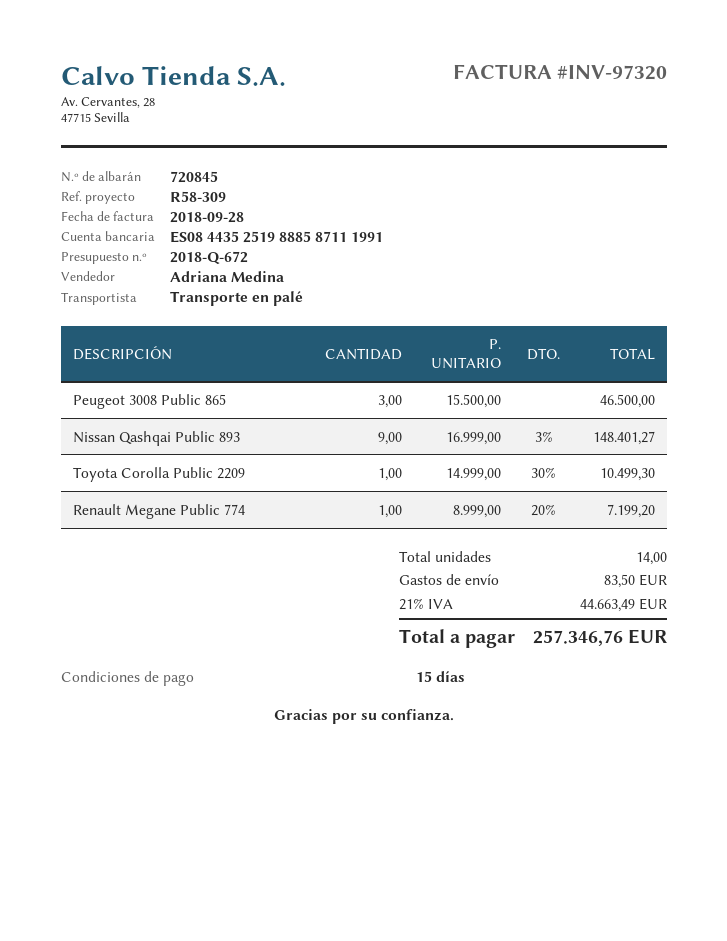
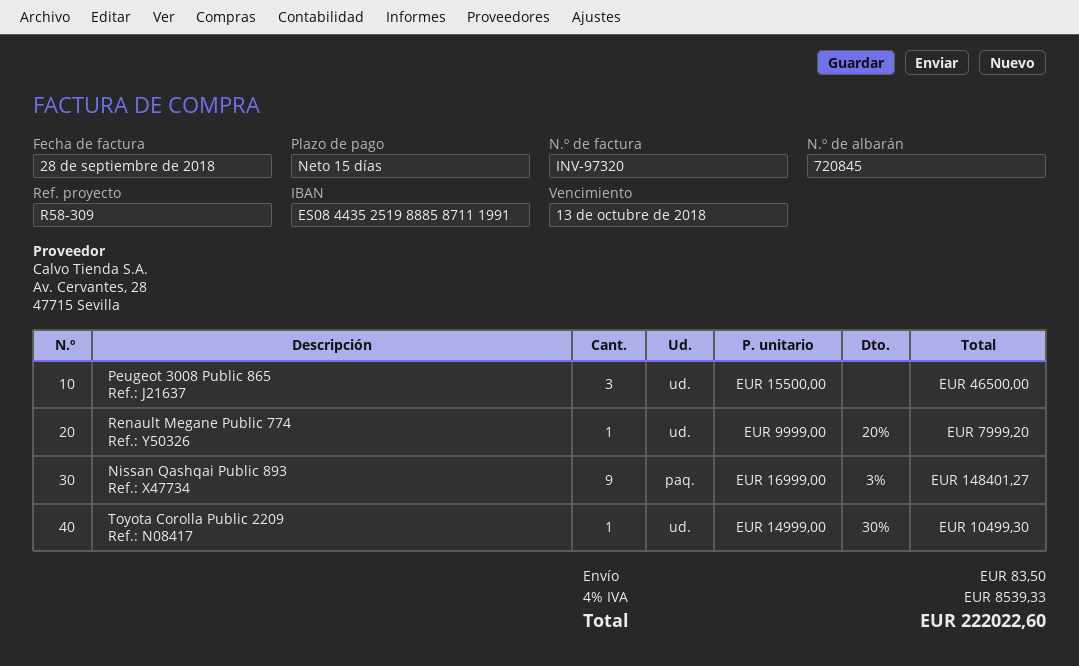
Renault Megane Public 774: 1 x 8999.00 - 20% = 7199.20 -> 1 x 9999.00 - 20% = 7999.20
tax: 21% = 44663.49 -> 4% = 8539.33
total: 257346.76 -> 222022.60

